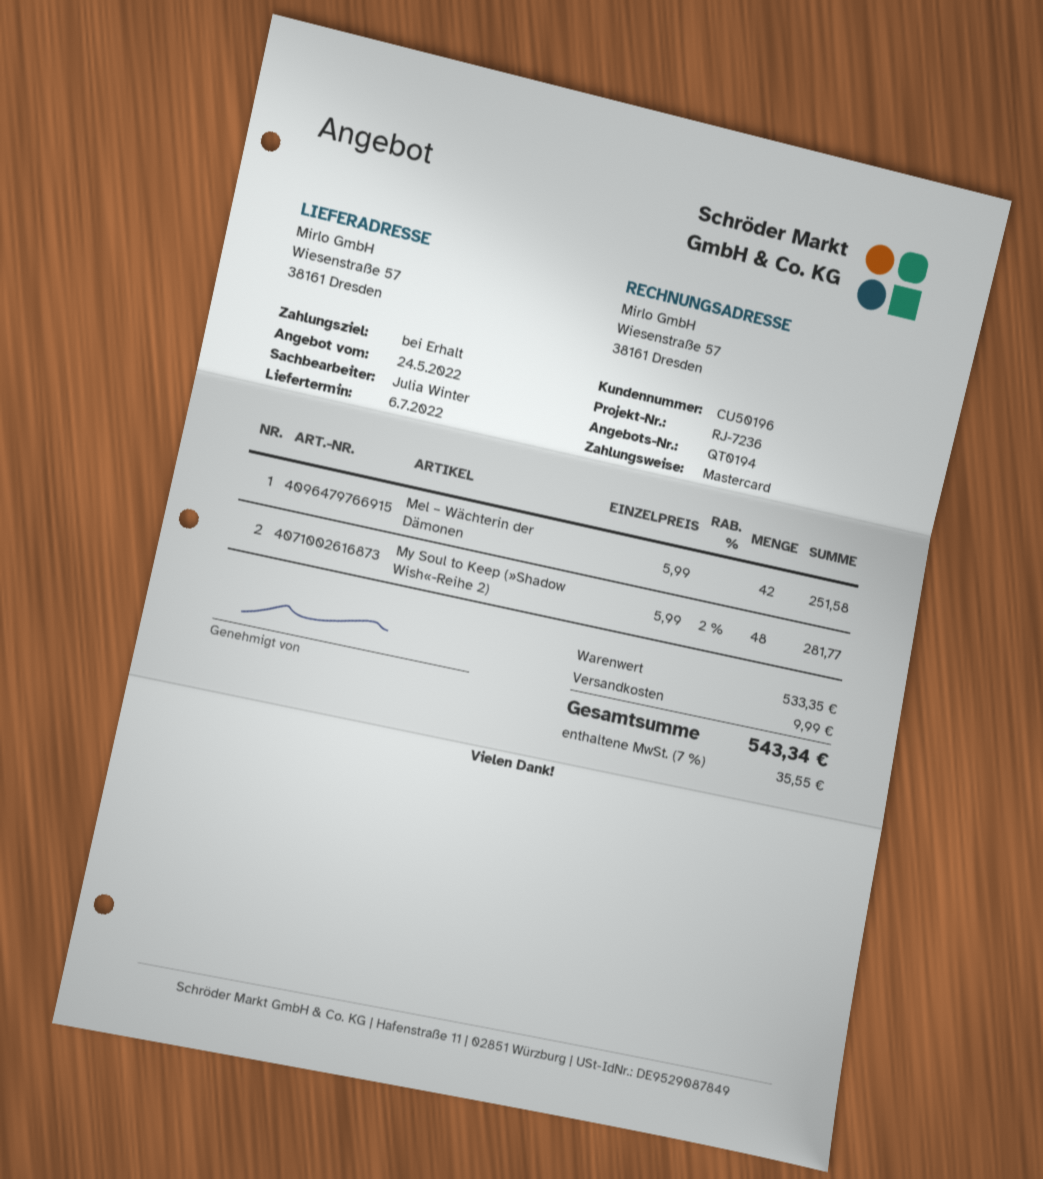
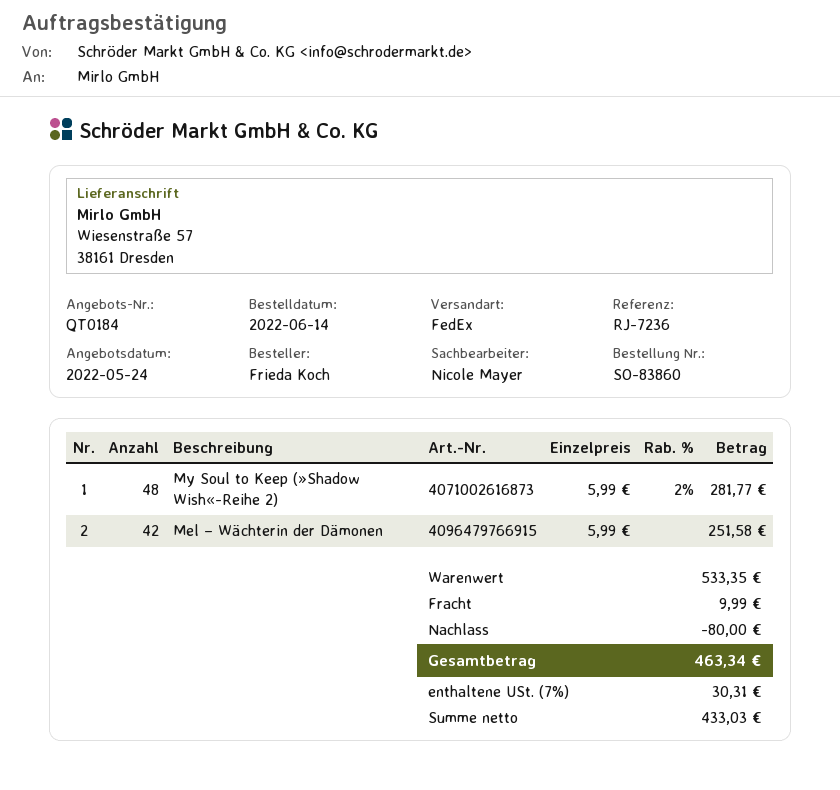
quote number: QT0194 -> QT0184
sales rep: Julia Winter -> Nicole Mayer
discount: none -> 80.00
tax: 7% = 35.55 -> 7% = 30.31
total: 543.34 -> 463.34

